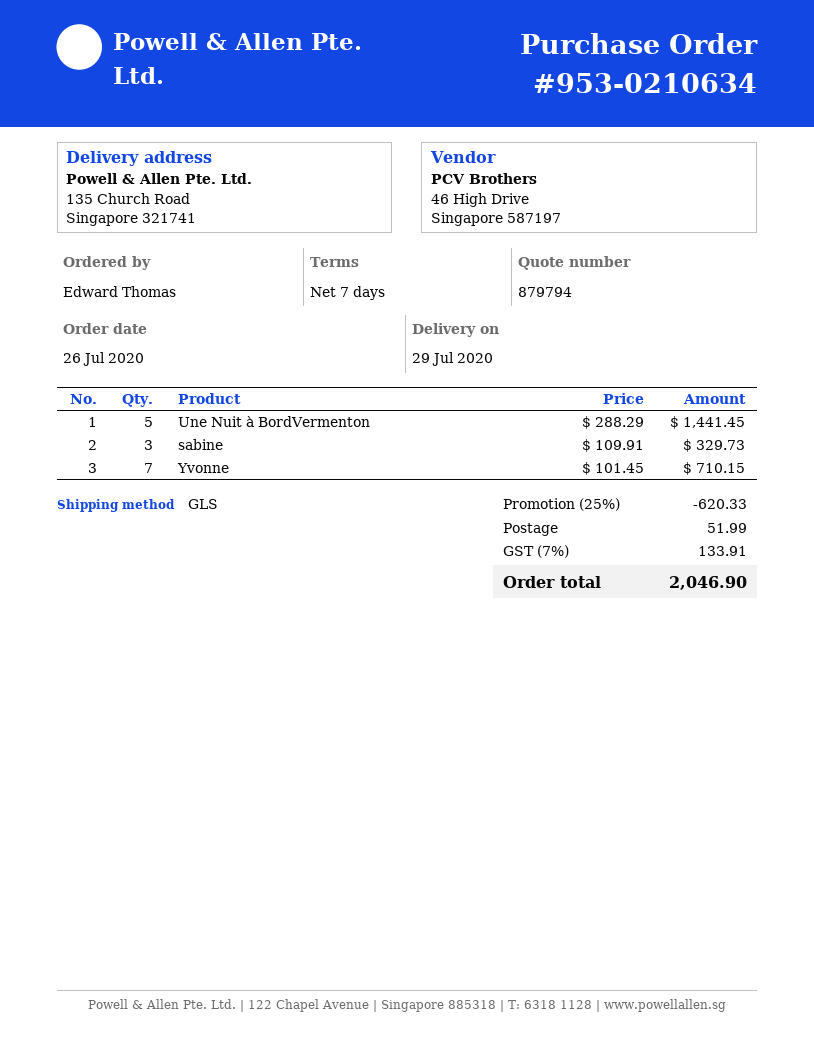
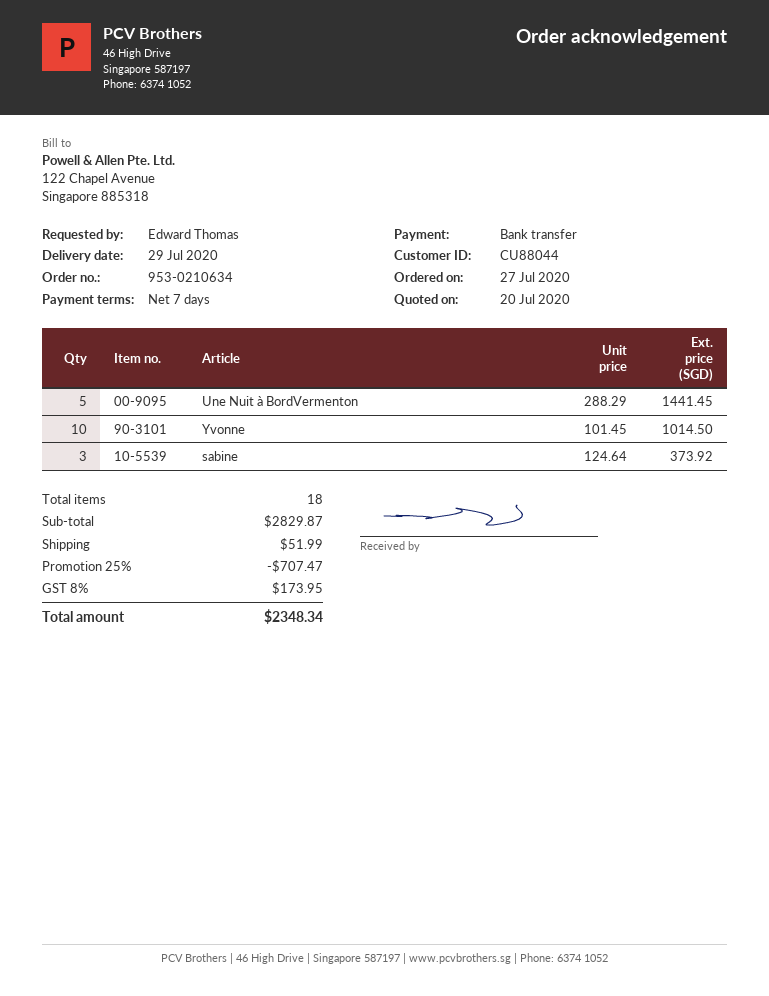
order date: 2020-07-26 -> 2020-07-27
sabine: 3 x 109.91 = 329.73 -> 3 x 124.64 = 373.92
Yvonne: 7 x 101.45 = 710.15 -> 10 x 101.45 = 1014.50
discount: 25% = 620.33 -> 25% = 707.47
tax: 7% = 133.91 -> 8% = 173.95
total: 2046.90 -> 2348.34

